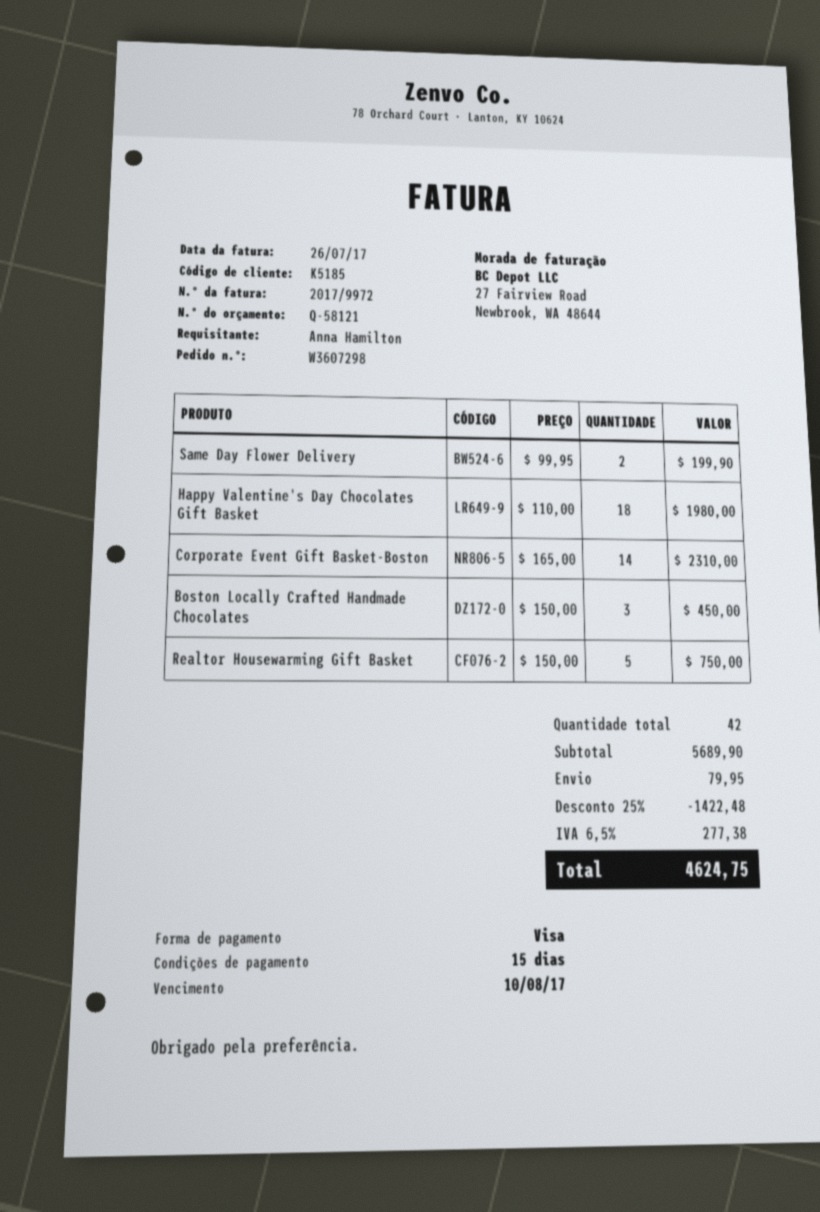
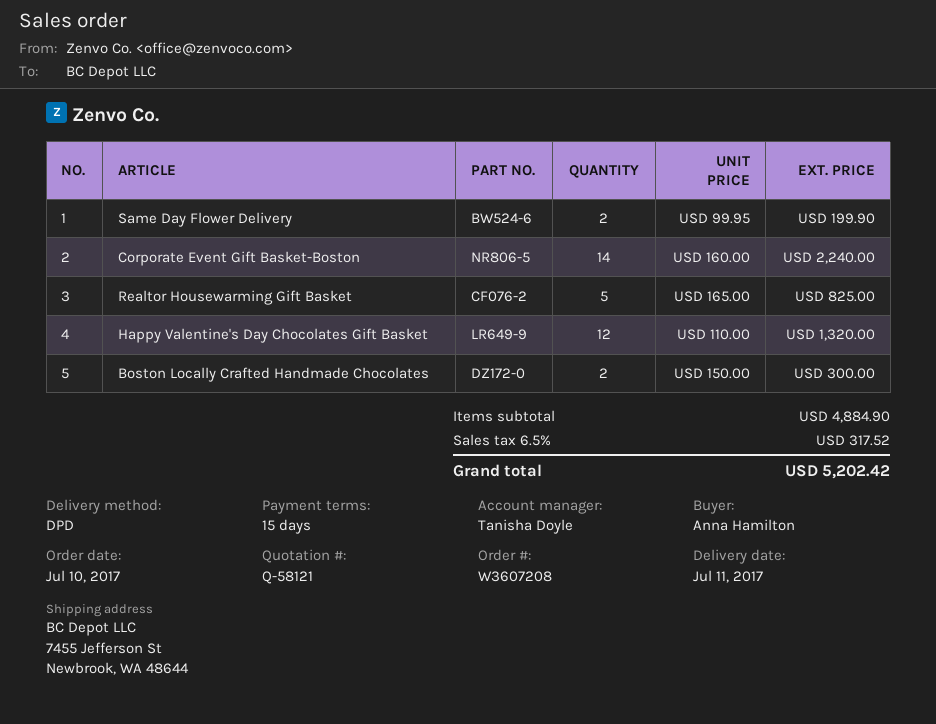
order number: W3607298 -> W3607208
Happy Valentine's Day Chocolates Gift Basket: 18 x 110.00 = 1980.00 -> 12 x 110.00 = 1320.00
Corporate Event Gift Basket-Boston: 14 x 165.00 = 2310.00 -> 14 x 160.00 = 2240.00
Boston Locally Crafted Handmade Chocolates: 3 x 150.00 = 450.00 -> 2 x 150.00 = 300.00
Realtor Housewarming Gift Basket: 5 x 150.00 = 750.00 -> 5 x 165.00 = 825.00
subtotal: 5689.90 -> 4884.90
discount: 25% = 1422.48 -> none
shipping: 79.95 -> none
tax: 6.5% = 277.38 -> 6.5% = 317.52
total: 4624.75 -> 5202.42

